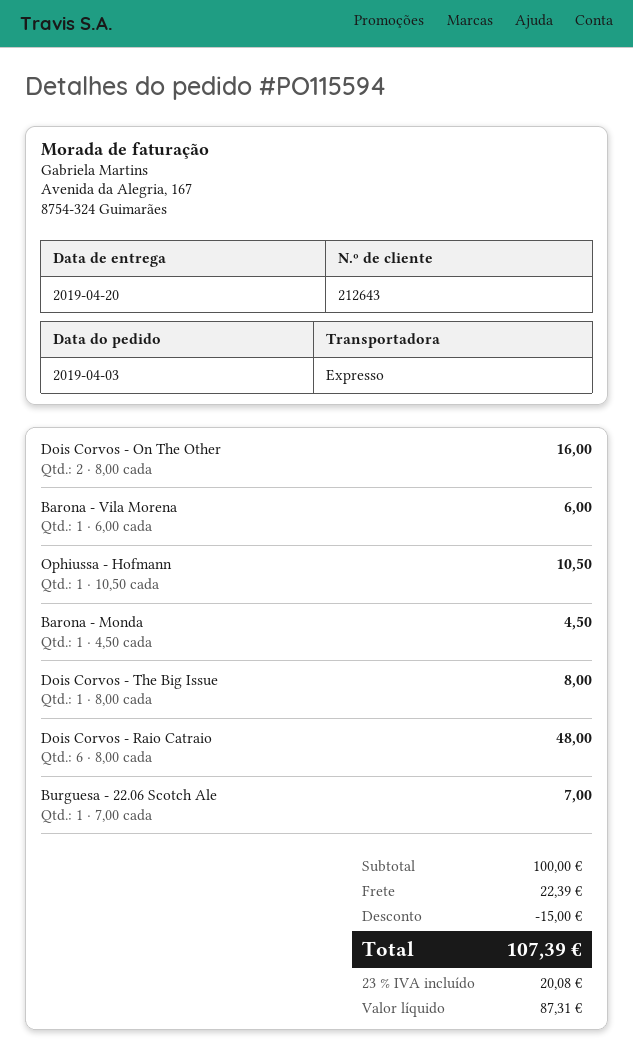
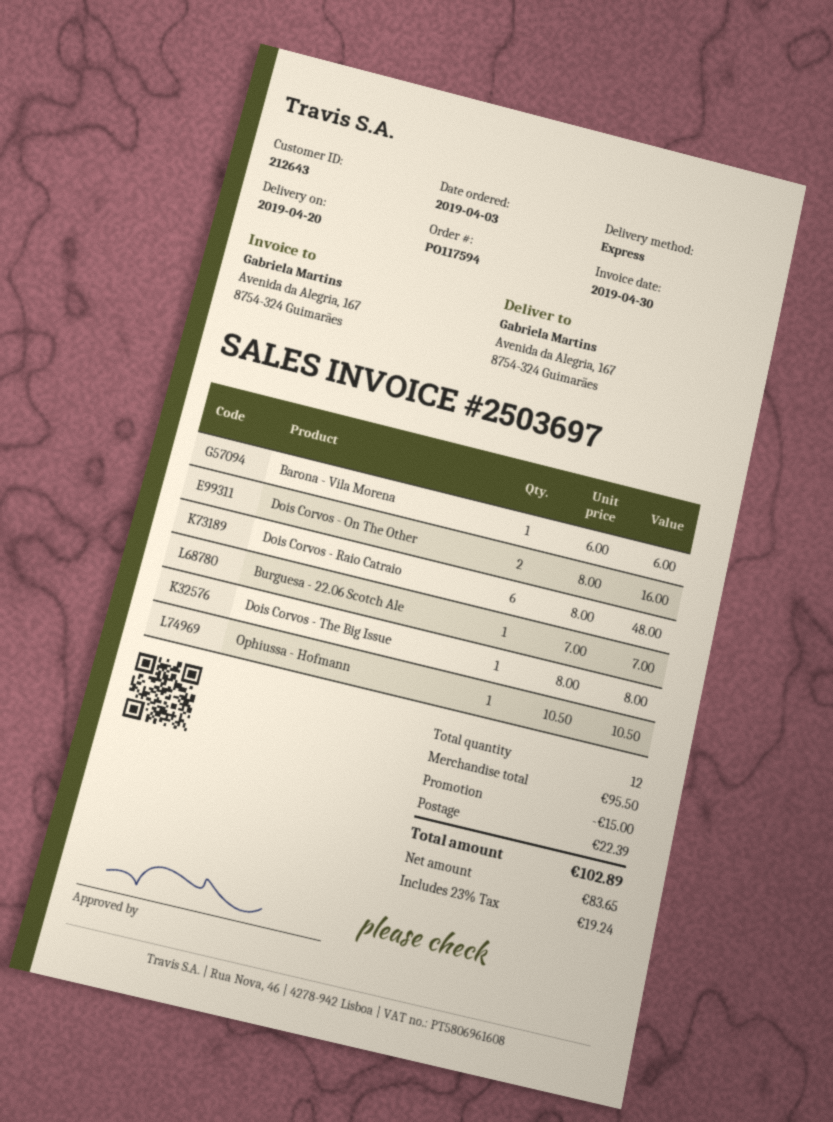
order number: PO115594 -> PO117594
Barona - Monda: 1 x 4.50 = 4.50 -> none
subtotal: 100.00 -> 95.50
net: 87.31 -> 83.65
tax: 23% = 20.08 -> 23% = 19.24
total: 107.39 -> 102.89

